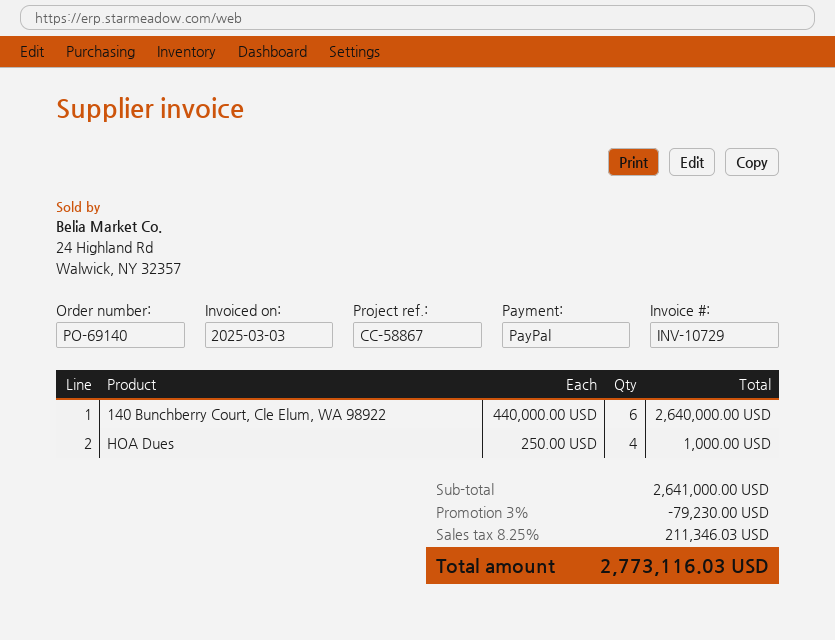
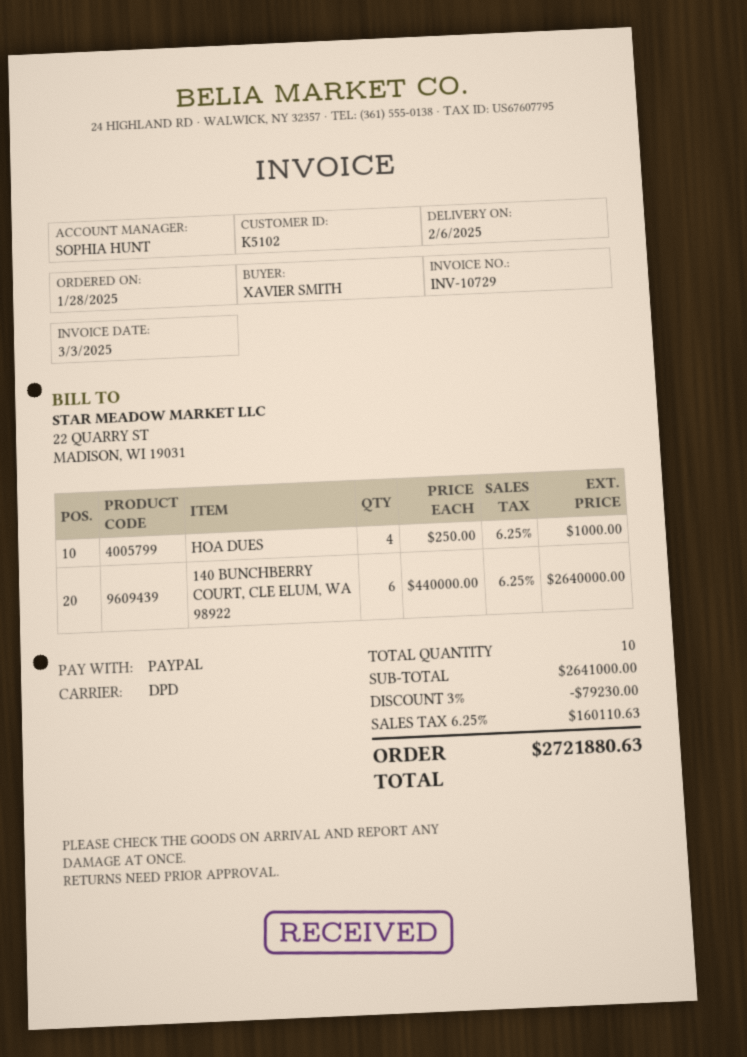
tax: 8.25% = 211346.03 -> 6.25% = 160110.63
total: 2773116.03 -> 2721880.63

